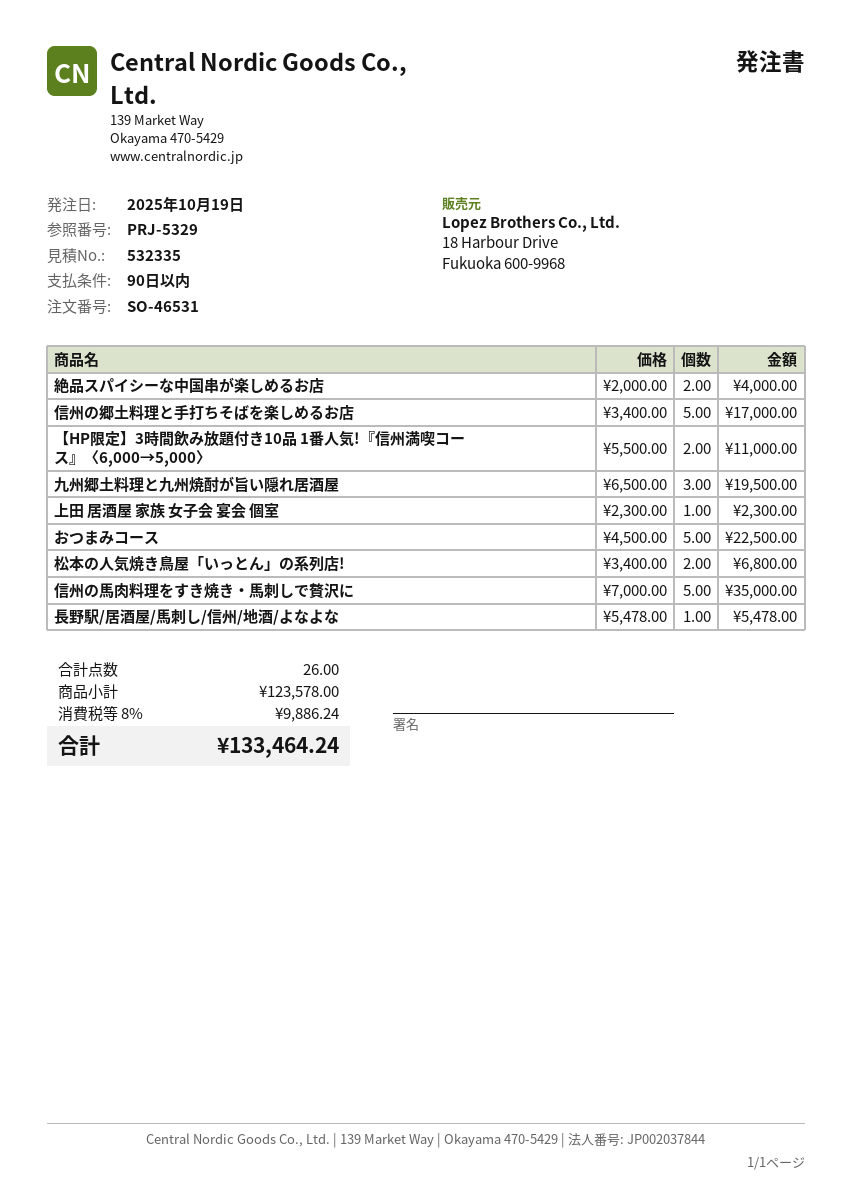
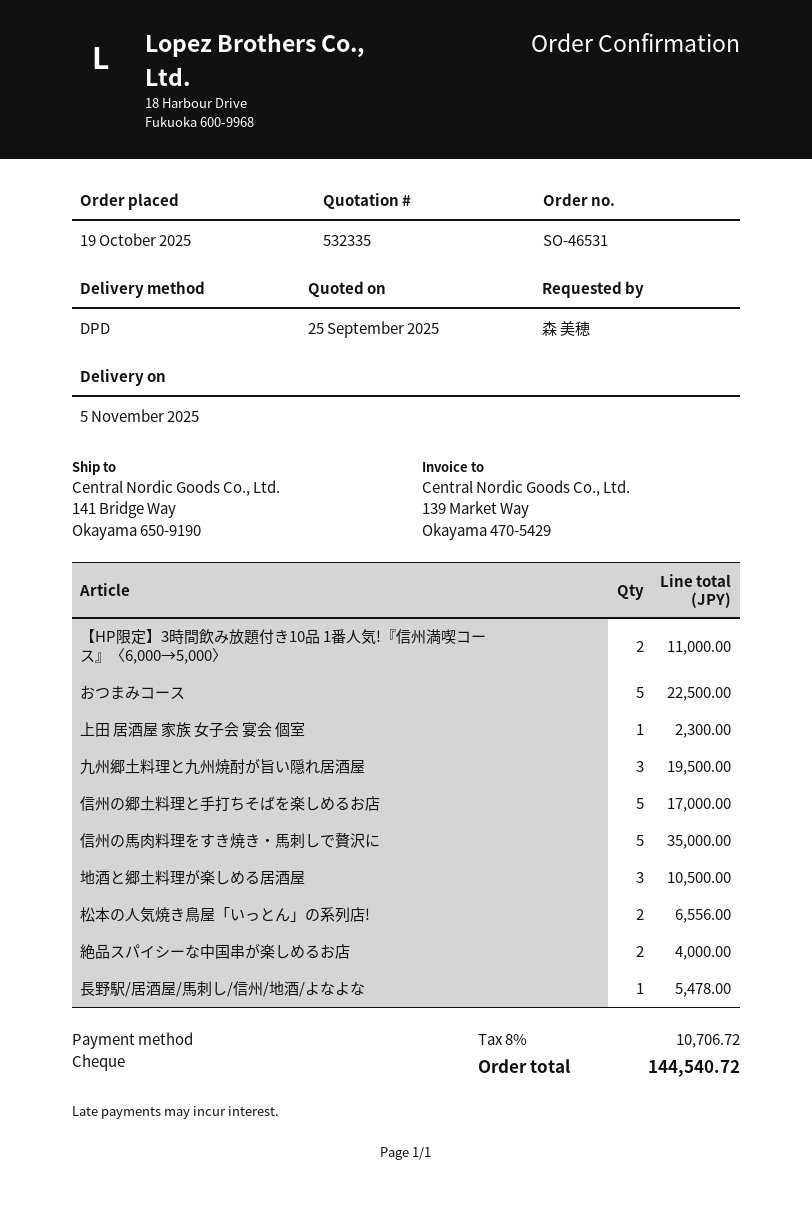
松本の人気焼き鳥屋「いっとん」の系列店!: 2 for 6800.00 -> 2 for 6556.00
地酒と郷土料理が楽しめる居酒屋: none -> 3 for 10500.00
tax: 8% = 9886.24 -> 8% = 10706.72
total: 133464.24 -> 144540.72

